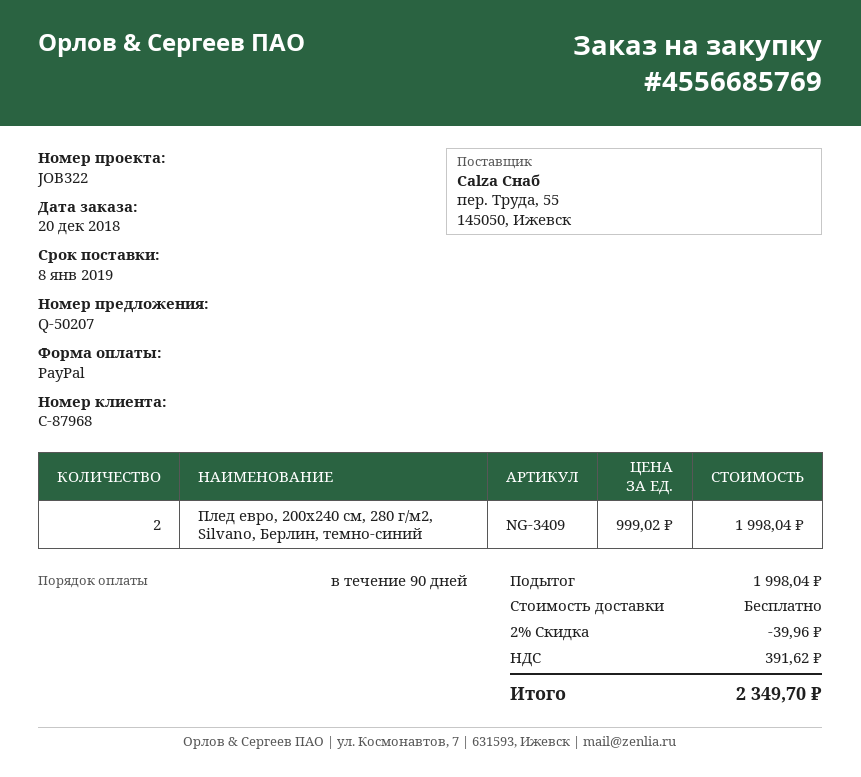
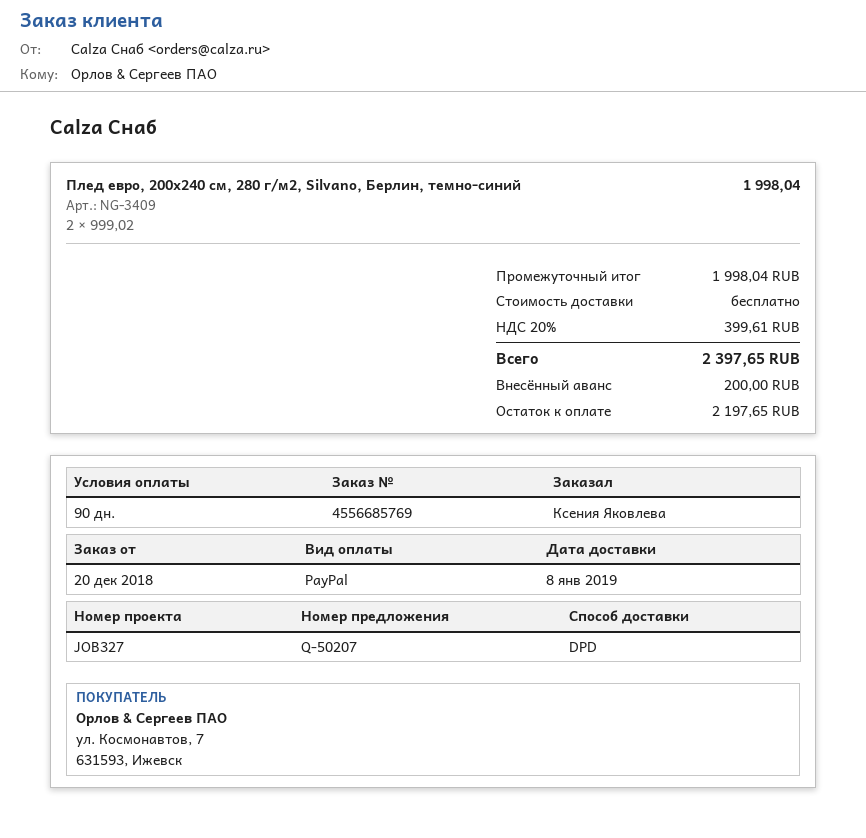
reference: JOB322 -> JOB327
discount: 2% = 39.96 -> none
tax: 391.62 -> 399.61
total: 2349.70 -> 2397.65

